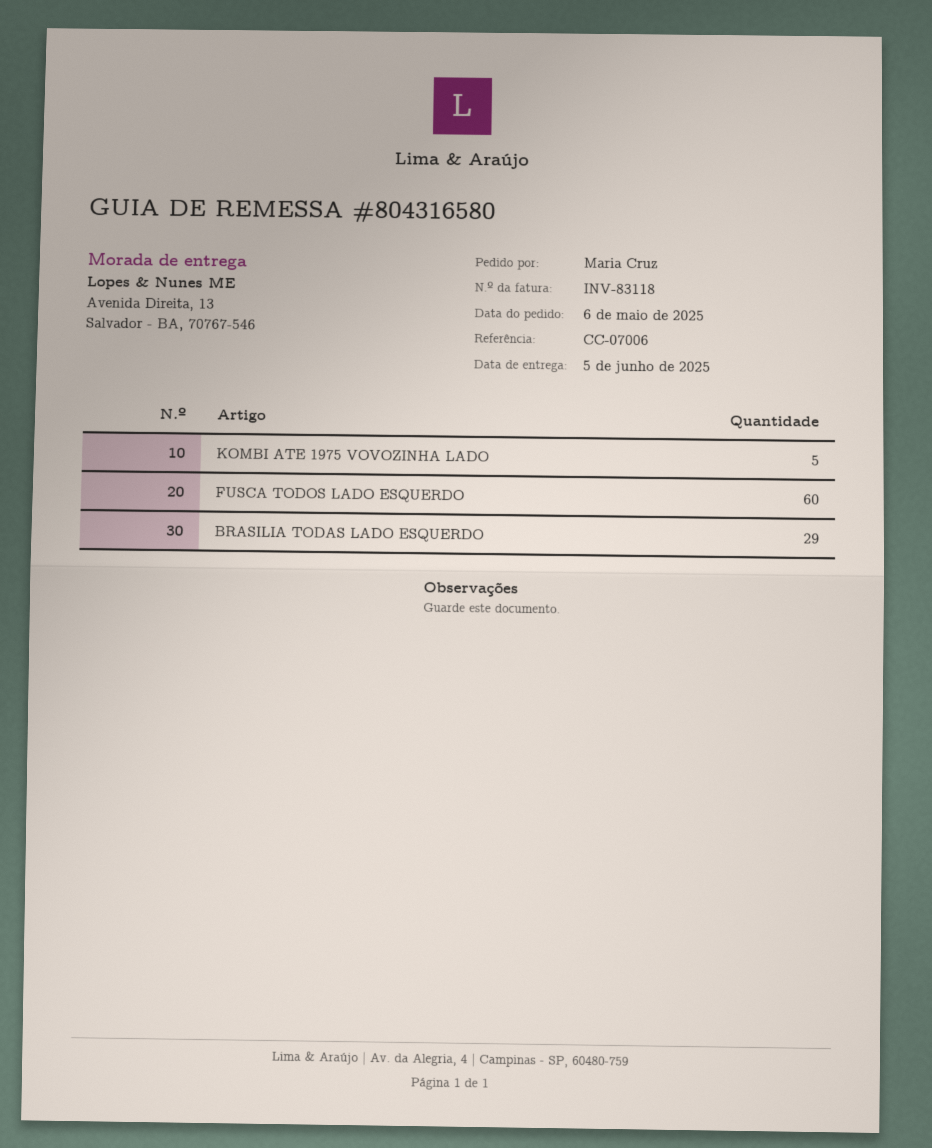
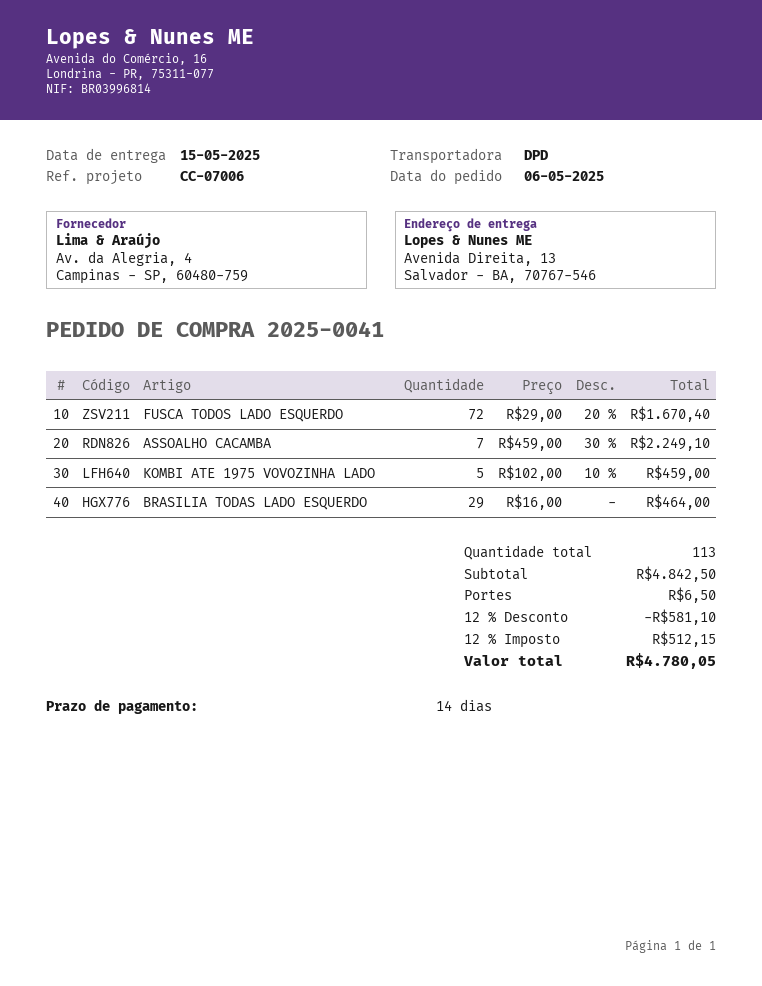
delivery date: 2025-06-05 -> 2025-05-15
FUSCA TODOS LADO ESQUERDO: 60 -> 72
ASSOALHO CACAMBA: none -> 7

